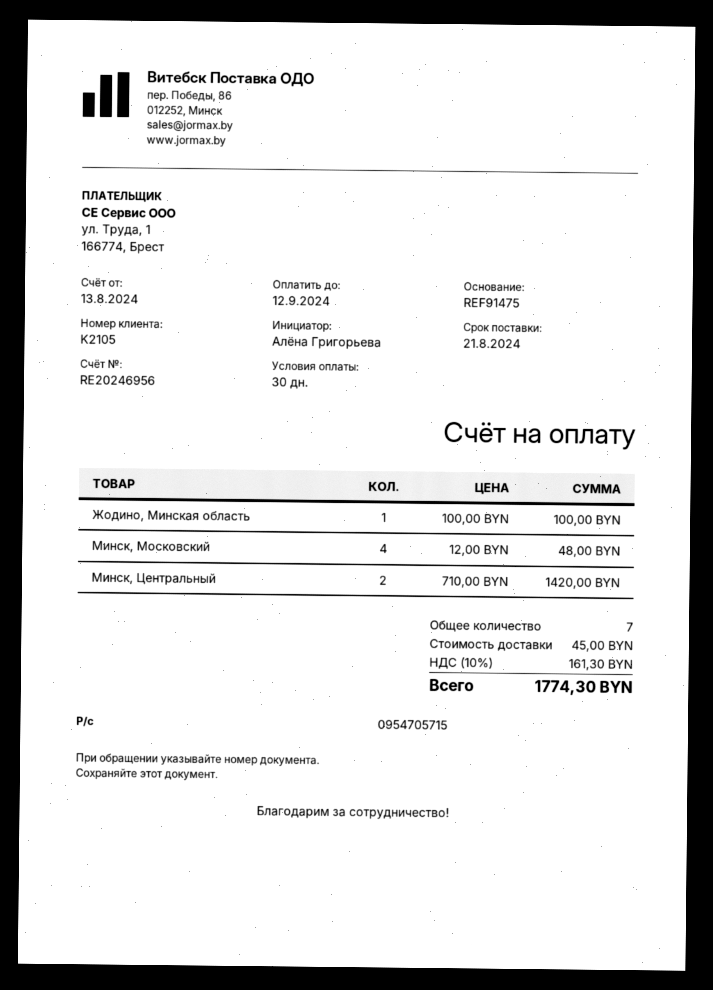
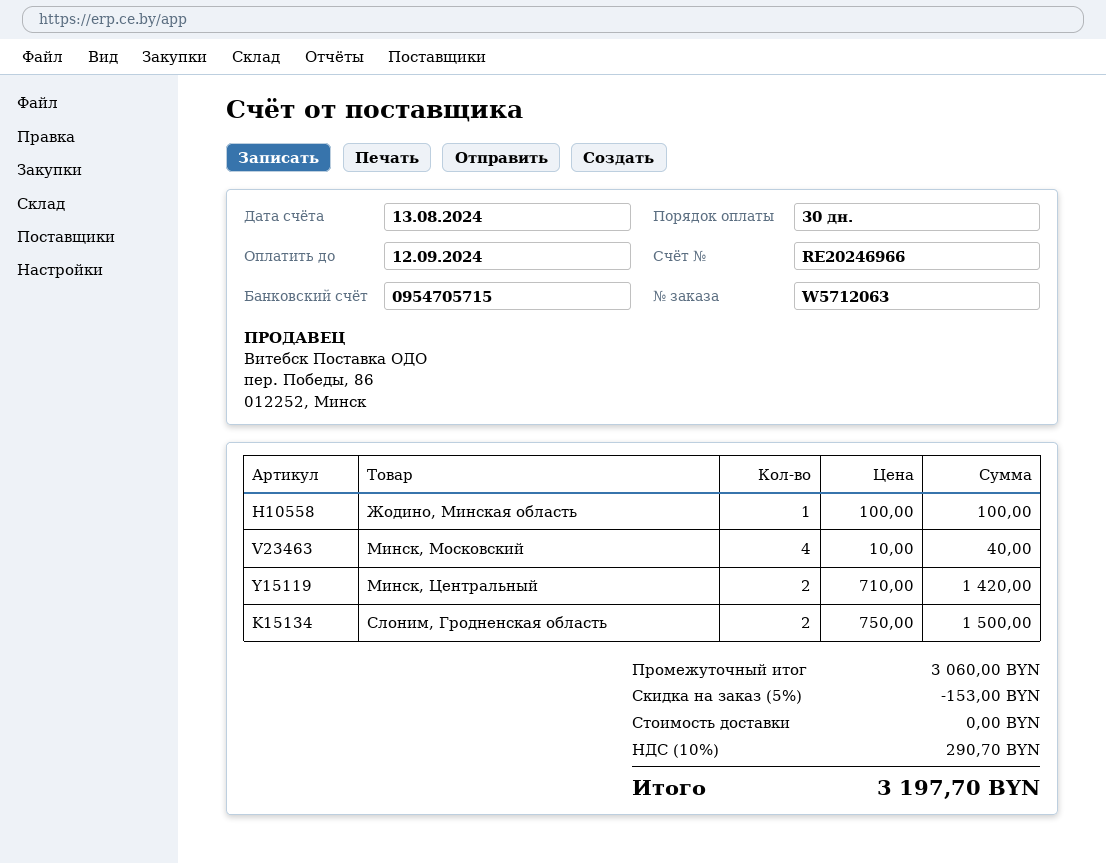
invoice number: RE20246956 -> RE20246966
Минск, Московский: 4 x 12.00 = 48.00 -> 4 x 10.00 = 40.00
Слоним, Гродненская область: none -> 2 x 750.00 = 1500.00
discount: none -> 5% = 153.00
shipping: 45.00 -> 0.00
tax: 10% = 161.30 -> 10% = 290.70
total: 1774.30 -> 3197.70

